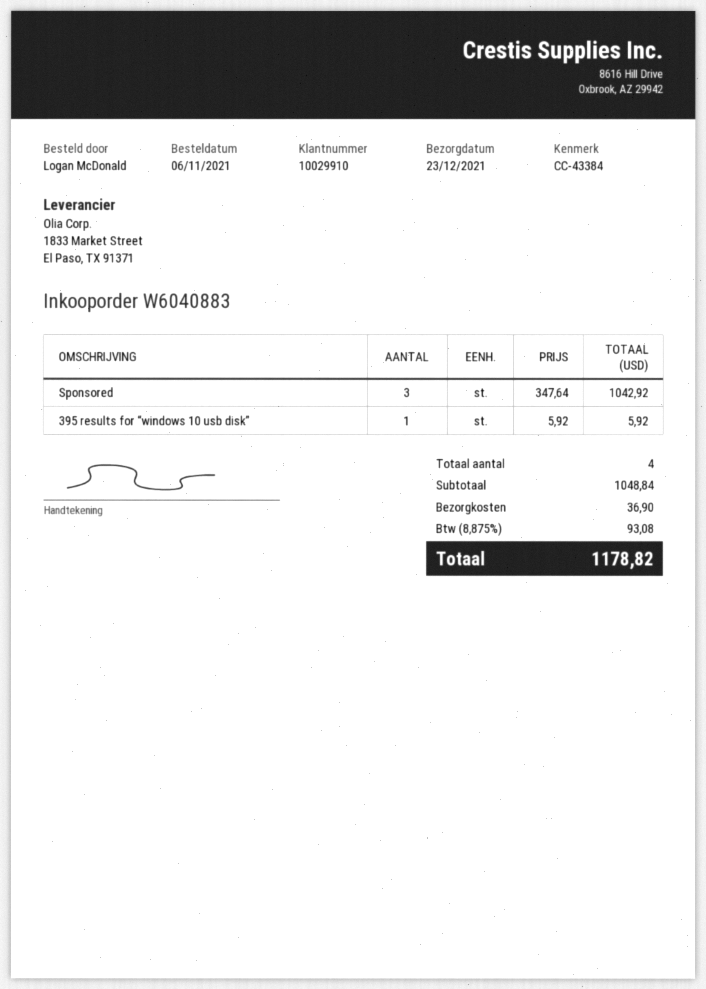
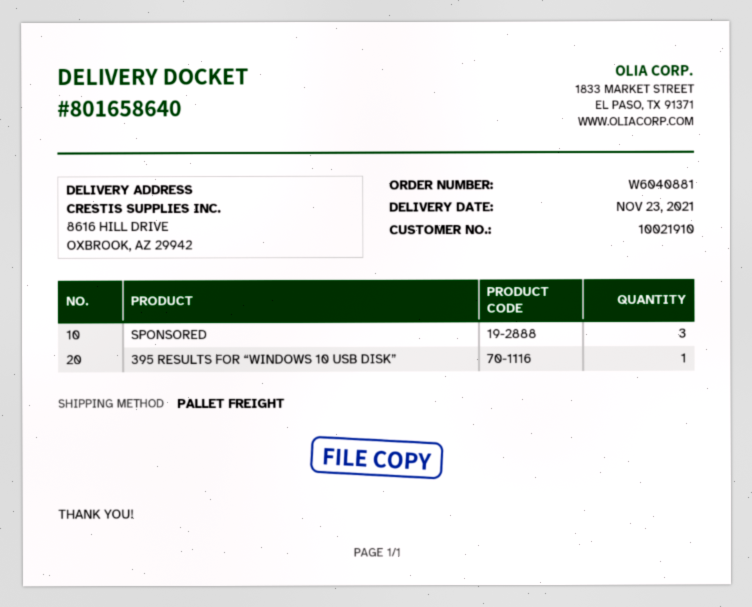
order number: W6040883 -> W6040881
delivery date: 2021-12-23 -> 2021-11-23
customer number: 10029910 -> 10021910

